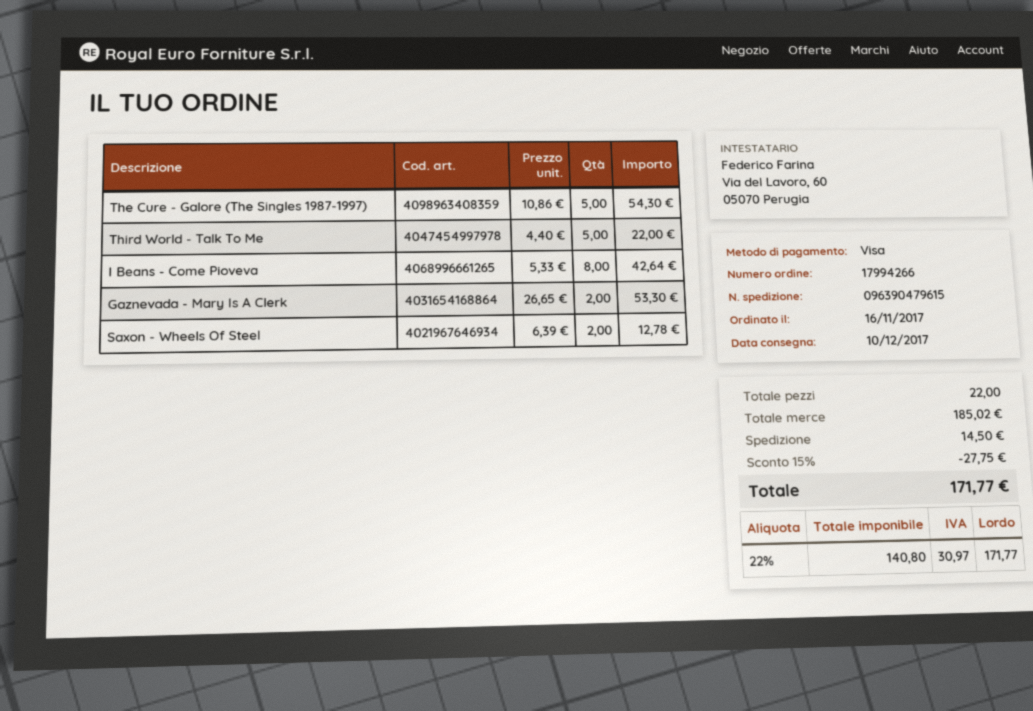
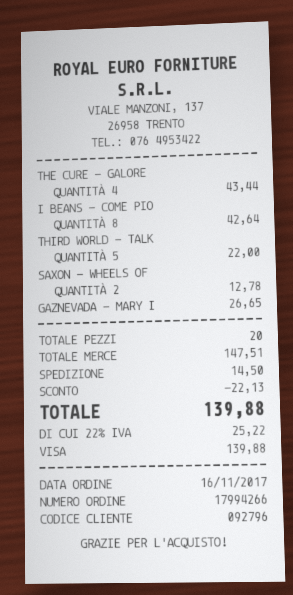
The Cure - Galore (The Singles 1987-1997): 5 for 54.30 -> 4 for 43.44
Gaznevada - Mary Is A Clerk: 2 for 53.30 -> 1 for 26.65
total quantity: 22 -> 20
subtotal: 185.02 -> 147.51
discount: 27.75 -> 22.13
tax: 22% = 30.97 -> 22% = 25.22
total: 171.77 -> 139.88

